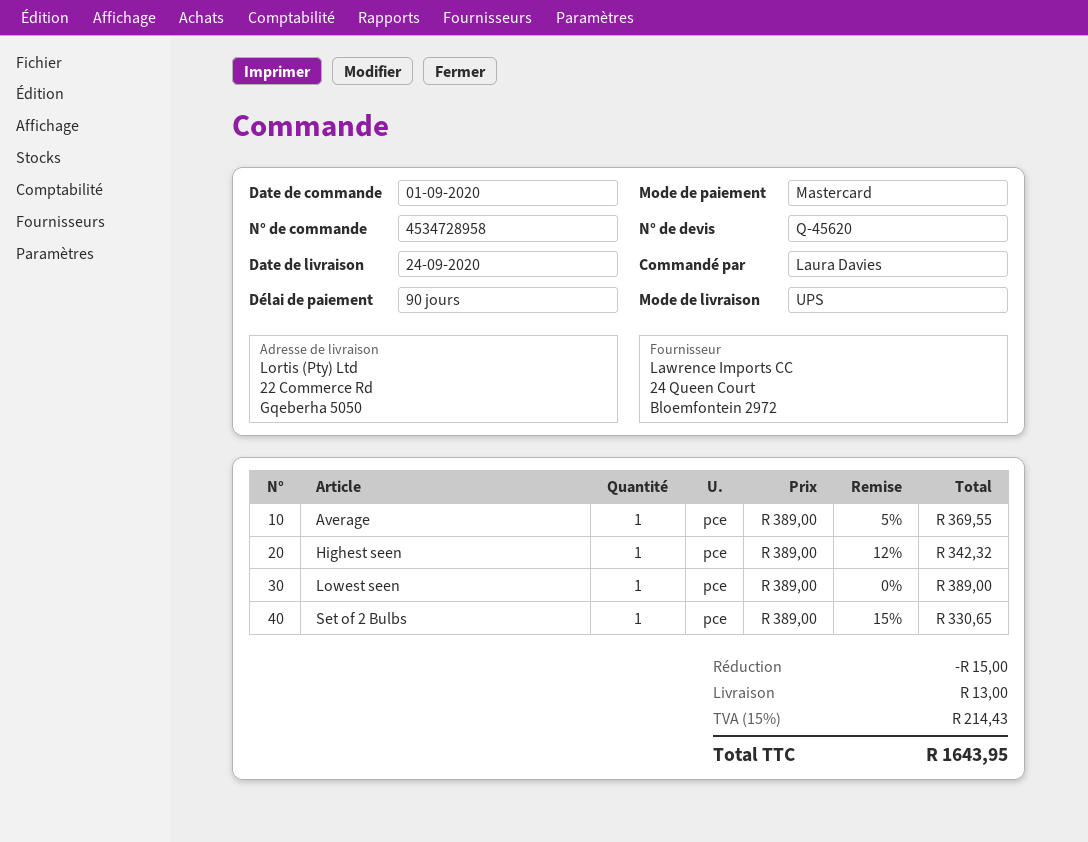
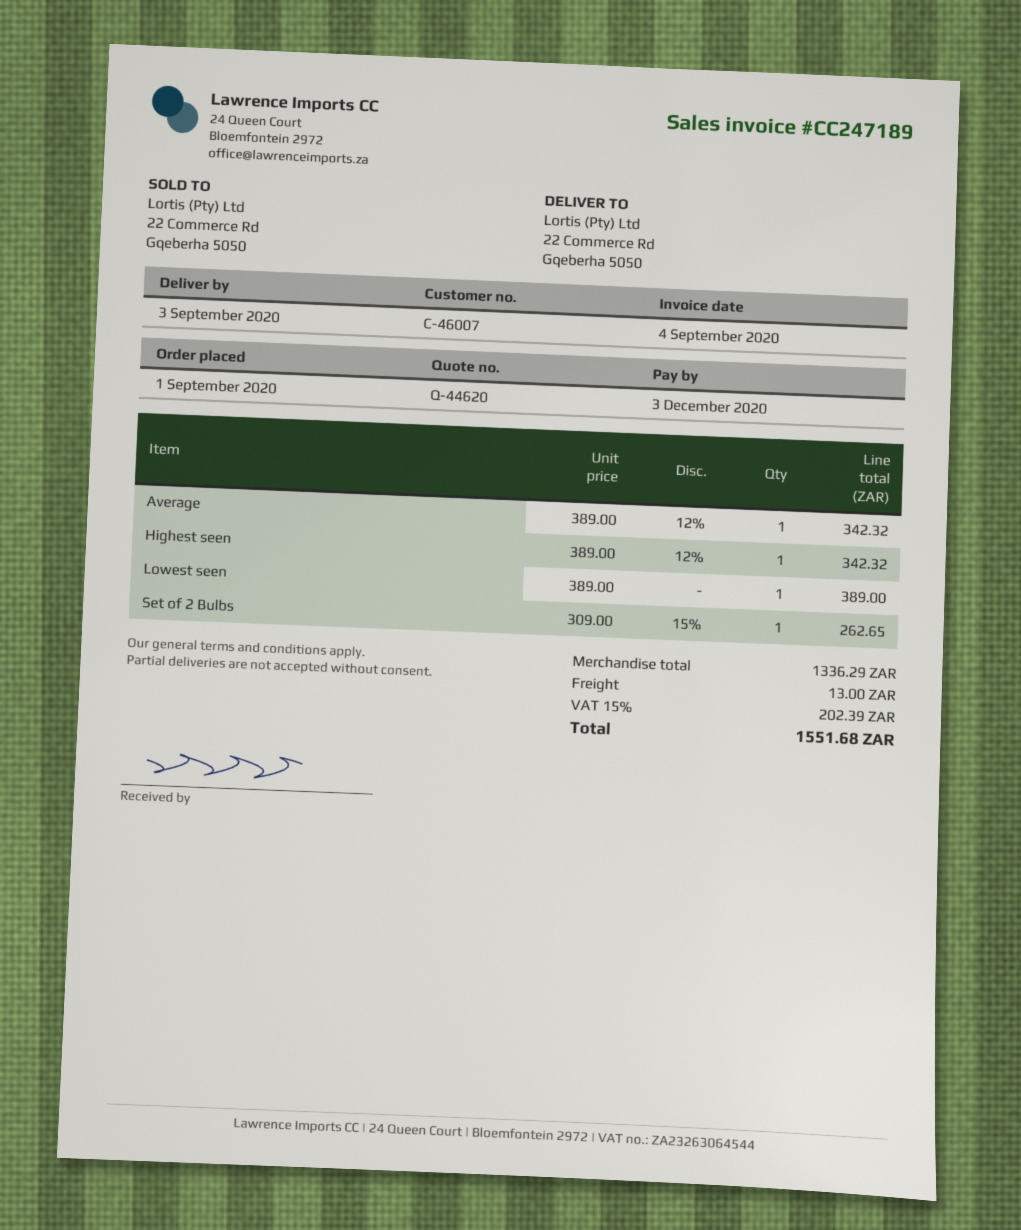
quote number: Q-45620 -> Q-44620
delivery date: 2020-09-24 -> 2020-09-03
Average: 1 x 389.00 - 5% = 369.55 -> 1 x 389.00 - 12% = 342.32
Set of 2 Bulbs: 1 x 389.00 - 15% = 330.65 -> 1 x 309.00 - 15% = 262.65
discount: 15.00 -> none
tax: 15% = 214.43 -> 15% = 202.39
total: 1643.95 -> 1551.68

